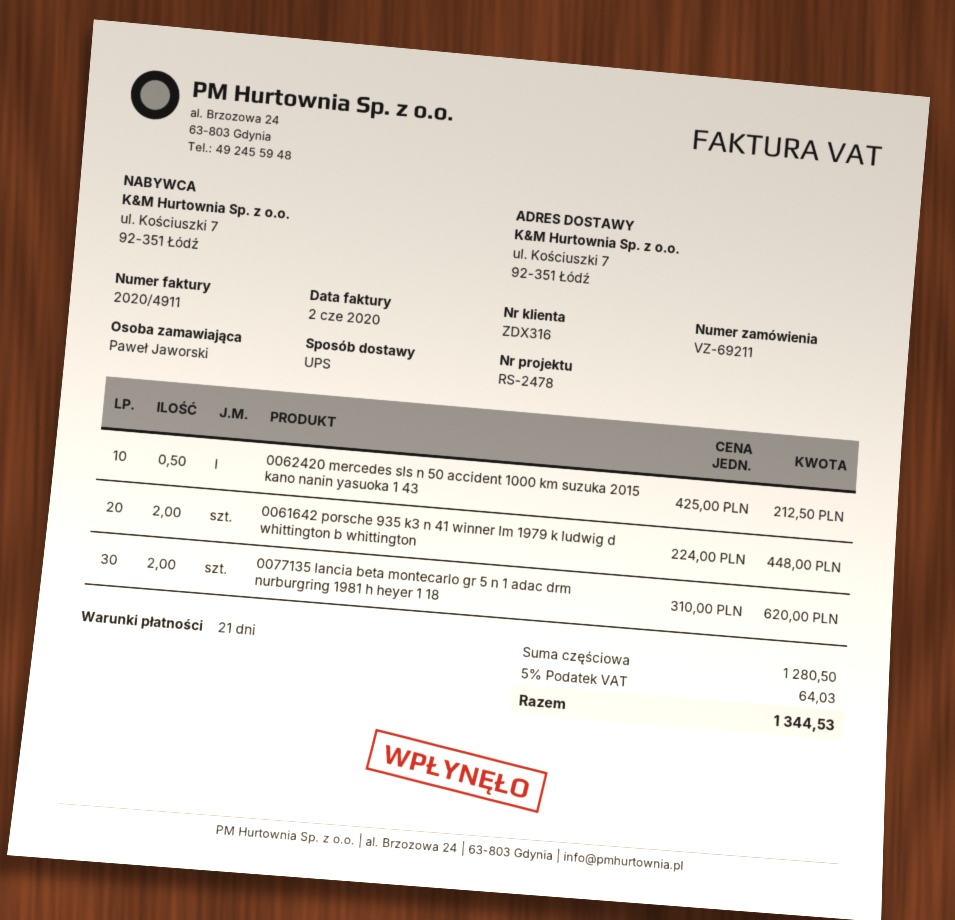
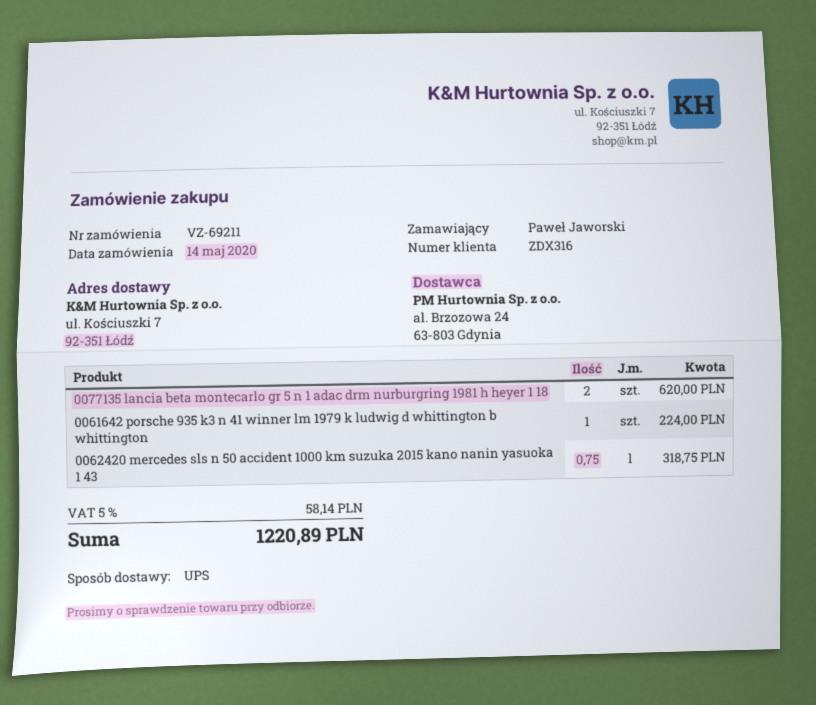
0062420 mercedes sls n 50 accident 1000 km suzuka 2015 kano nanin yasuoka 1 43: 0.5 for 212.50 -> 0.75 for 318.75
0061642 porsche 935 k3 n 41 winner lm 1979 k ludwig d whittington b whittington: 2 for 448.00 -> 1 for 224.00
tax: 5% = 64.03 -> 5% = 58.14
total: 1344.53 -> 1220.89

